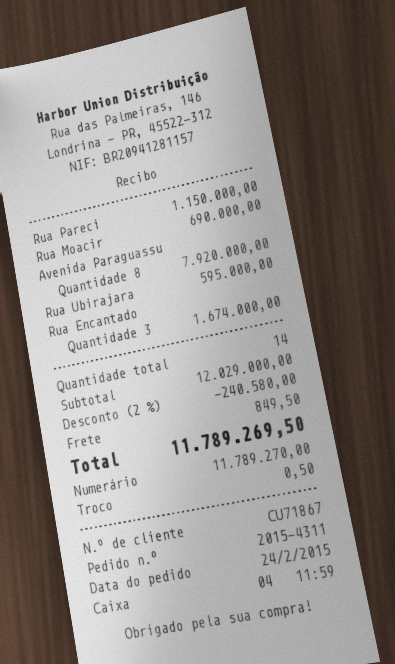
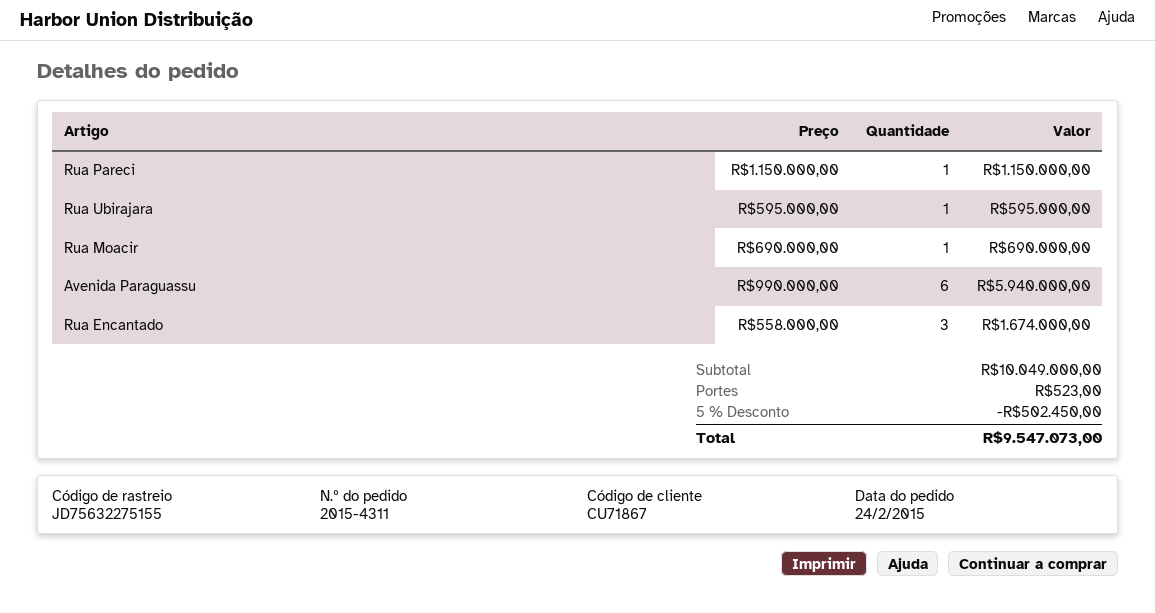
Avenida Paraguassu: 8 for 7920000.00 -> 6 for 5940000.00
subtotal: 12029000.00 -> 10049000.00
discount: 2% = 240580.00 -> 5% = 502450.00
shipping: 849.50 -> 523.00
total: 11789269.50 -> 9547073.00

